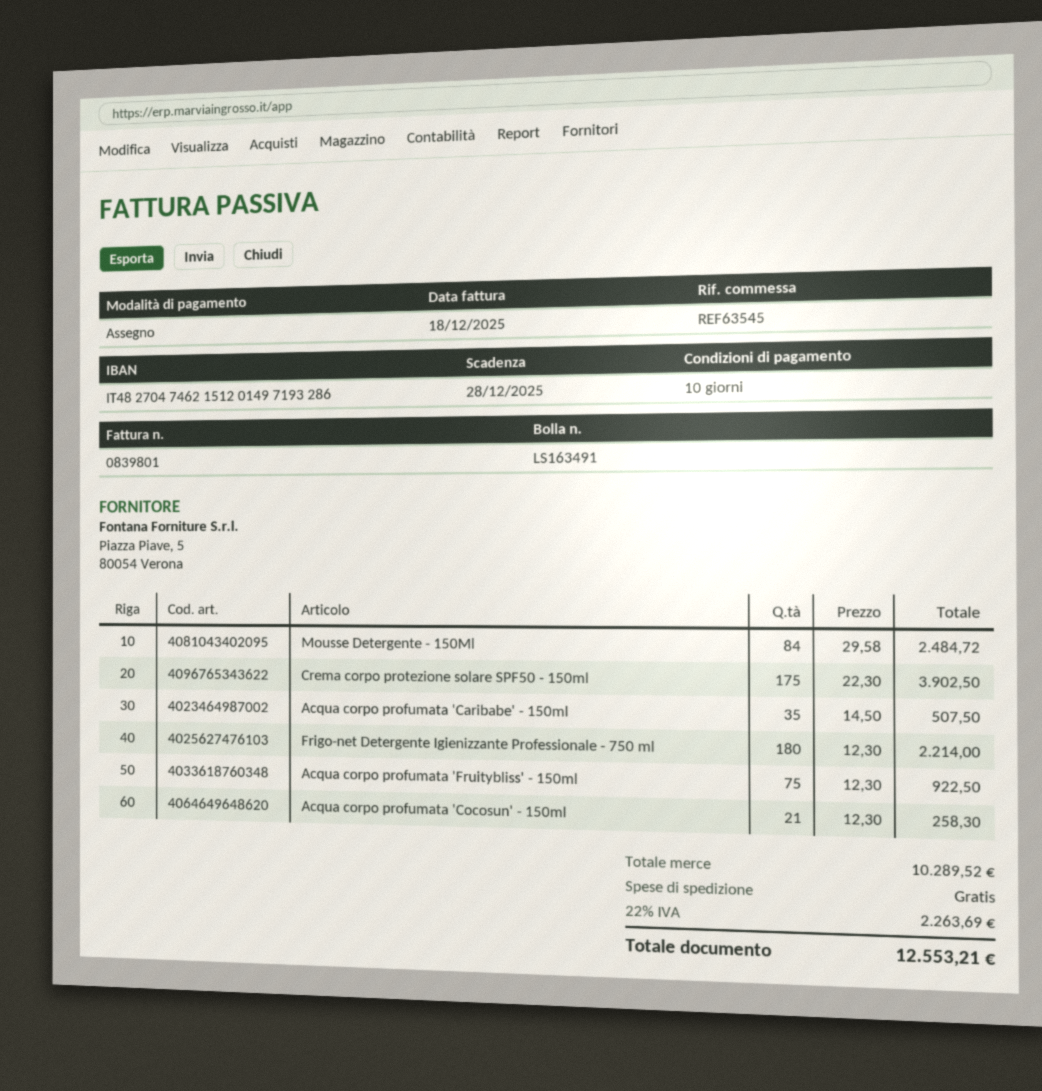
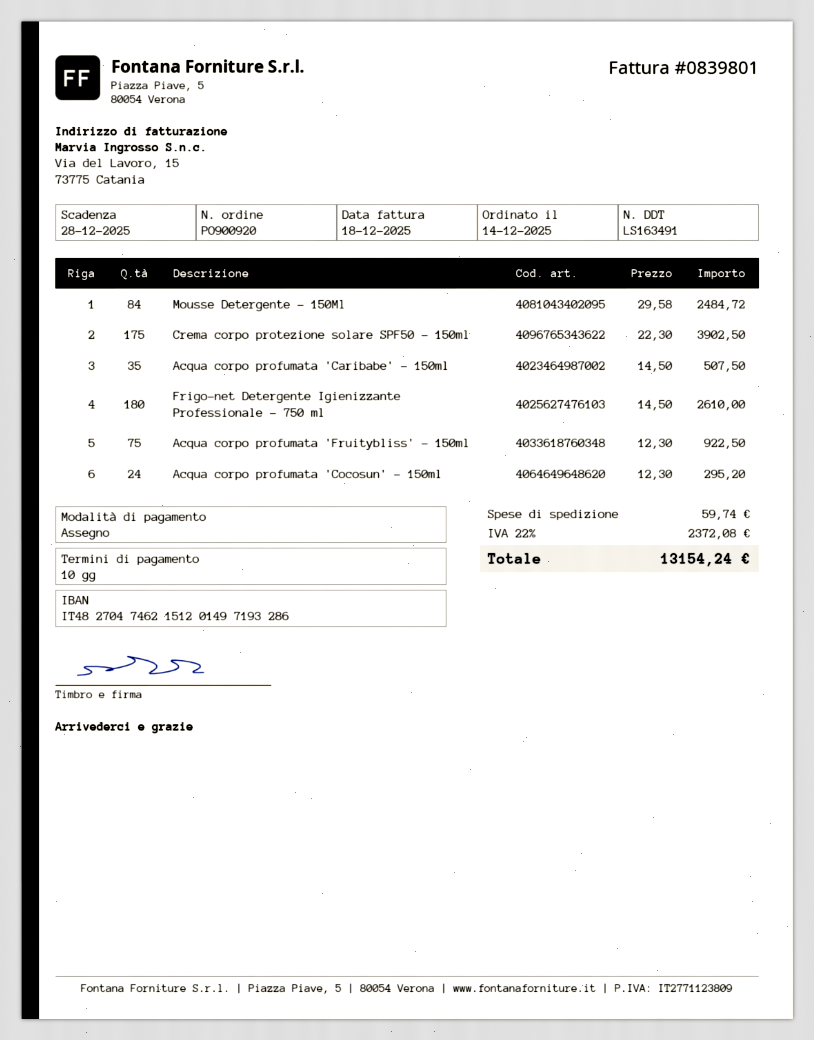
Frigo-net Detergente Igienizzante Professionale - 750 ml: 180 x 12.30 = 2214.00 -> 180 x 14.50 = 2610.00
Acqua corpo profumata 'Cocosun' - 150ml: 21 x 12.30 = 258.30 -> 24 x 12.30 = 295.20
shipping: 0.00 -> 59.74
tax: 22% = 2263.69 -> 22% = 2372.08
total: 12553.21 -> 13154.24

